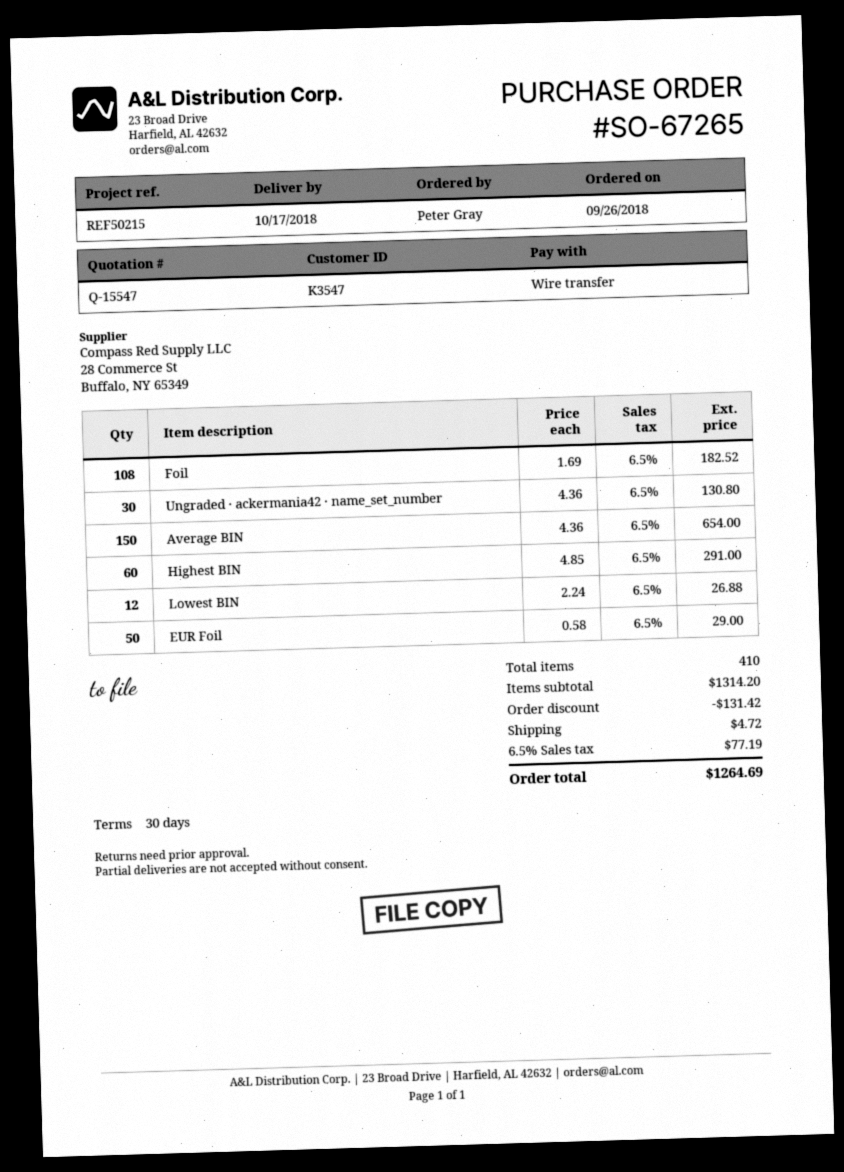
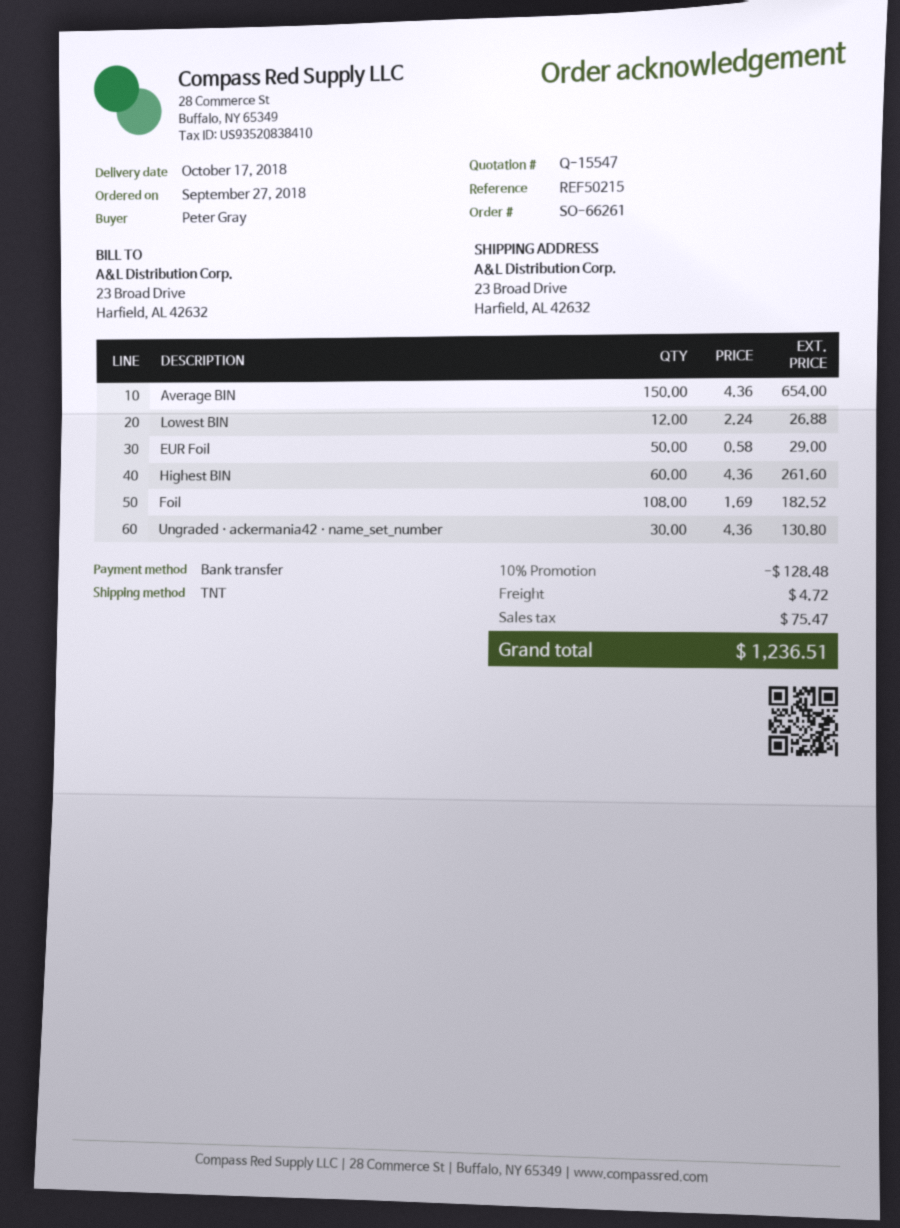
order number: SO-67265 -> SO-66261
order date: 2018-09-26 -> 2018-09-27
Highest BIN: 60 x 4.85 = 291.00 -> 60 x 4.36 = 261.60
discount: 131.42 -> 128.48
tax: 77.19 -> 75.47
total: 1264.69 -> 1236.51

